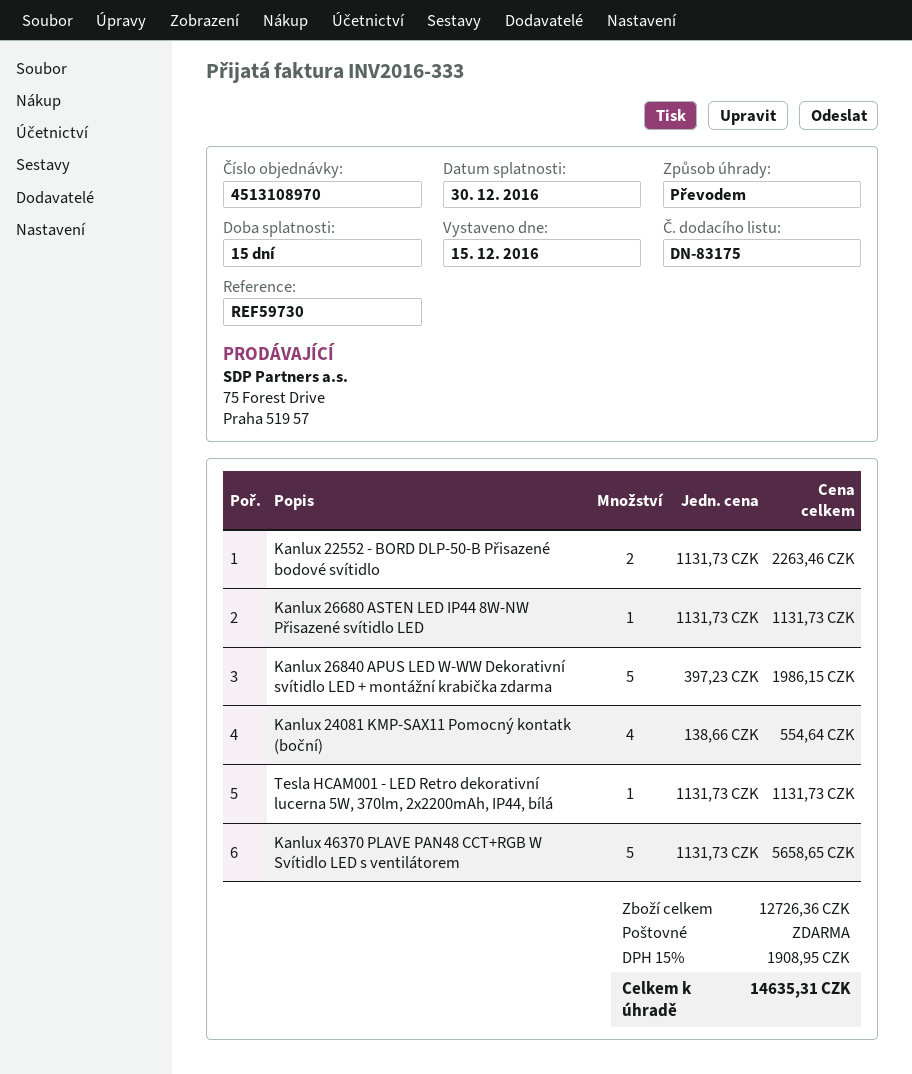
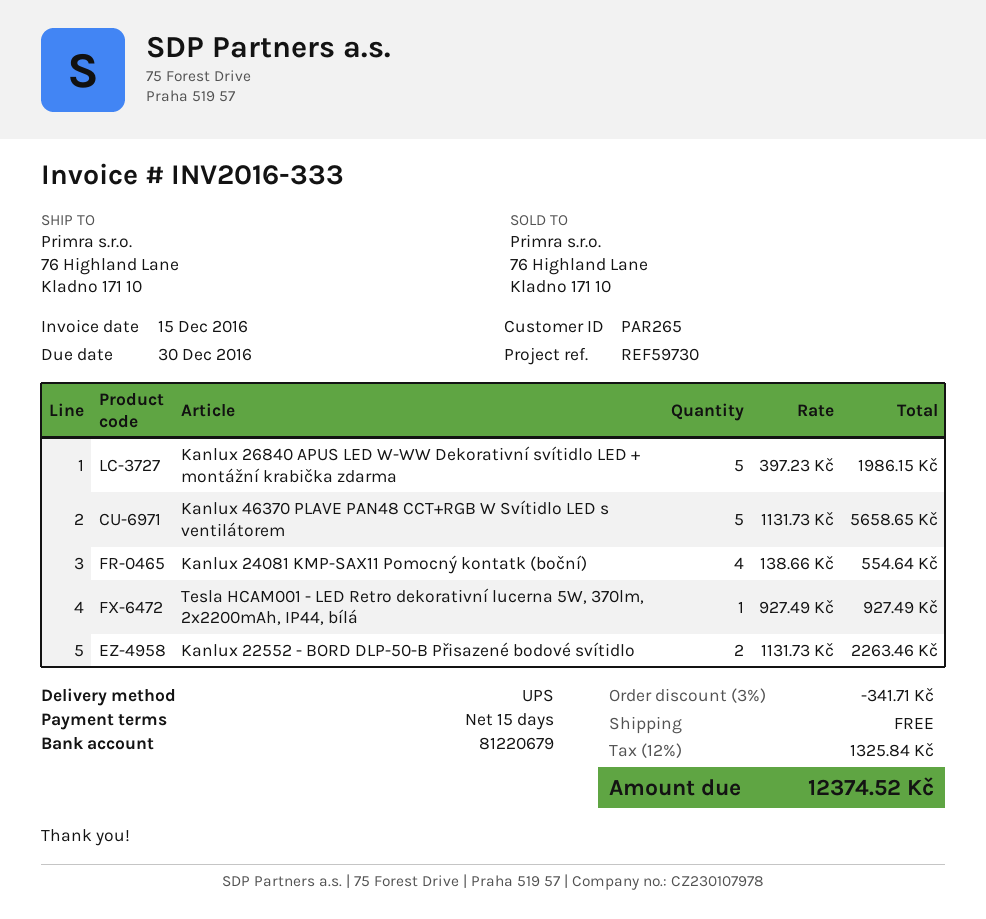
Kanlux 26680 ASTEN LED IP44 8W-NW Přisazené svítidlo LED: 1 x 1131.73 = 1131.73 -> none
Tesla HCAM001 - LED Retro dekorativní lucerna 5W, 370lm, 2x2200mAh, IP44, bílá: 1 x 1131.73 = 1131.73 -> 1 x 927.49 = 927.49
discount: none -> 3% = 341.71
tax: 15% = 1908.95 -> 12% = 1325.84
total: 14635.31 -> 12374.52

